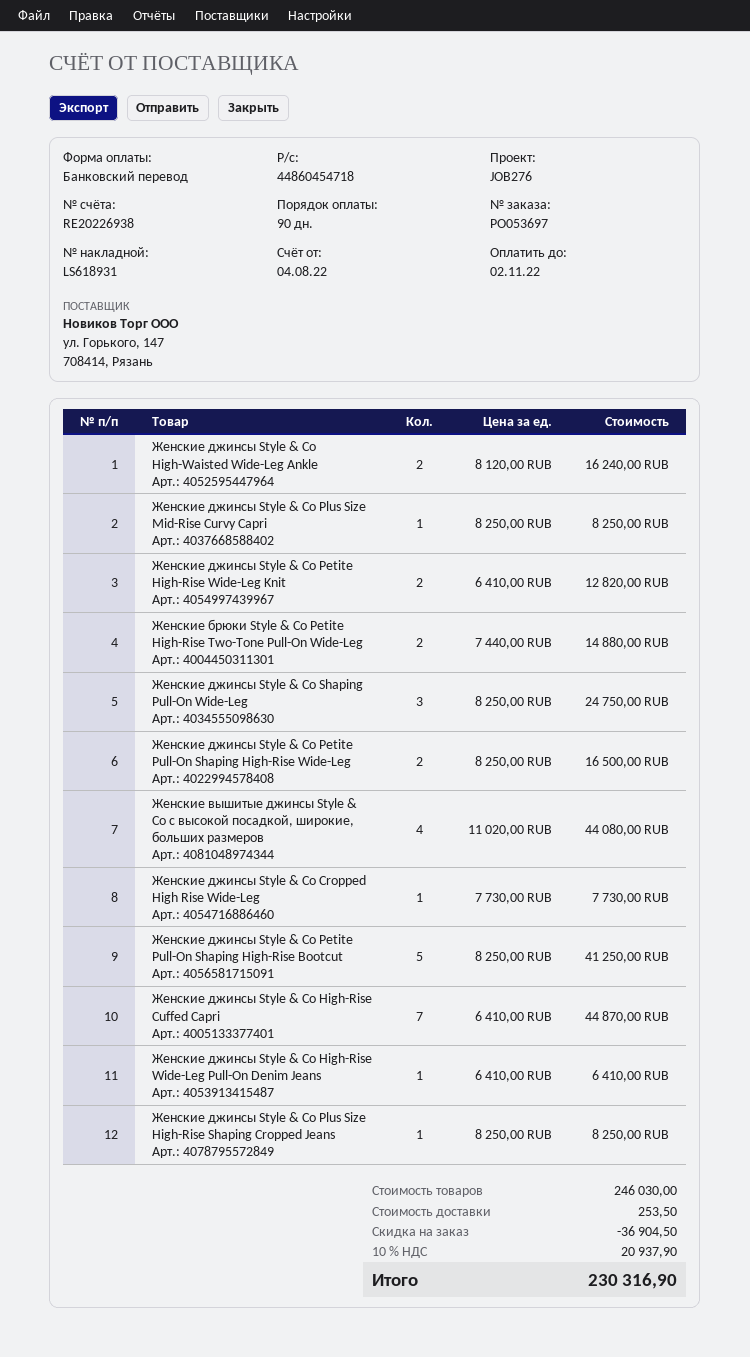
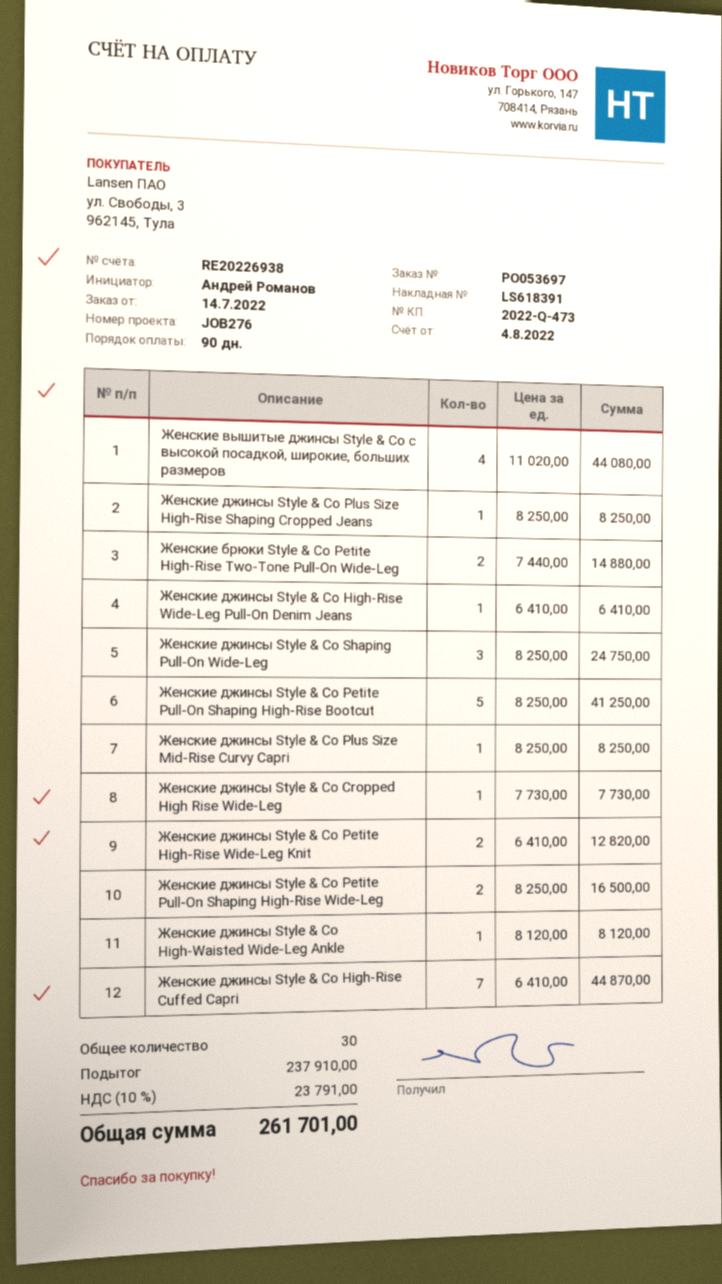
delivery note number: LS618931 -> LS618391
Женские джинсы Style & Co High-Waisted Wide-Leg Ankle: 2 x 8120.00 = 16240.00 -> 1 x 8120.00 = 8120.00
subtotal: 246030.00 -> 237910.00
discount: 36904.50 -> none
shipping: 253.50 -> none
tax: 10% = 20937.90 -> 10% = 23791.00
total: 230316.90 -> 261701.00

